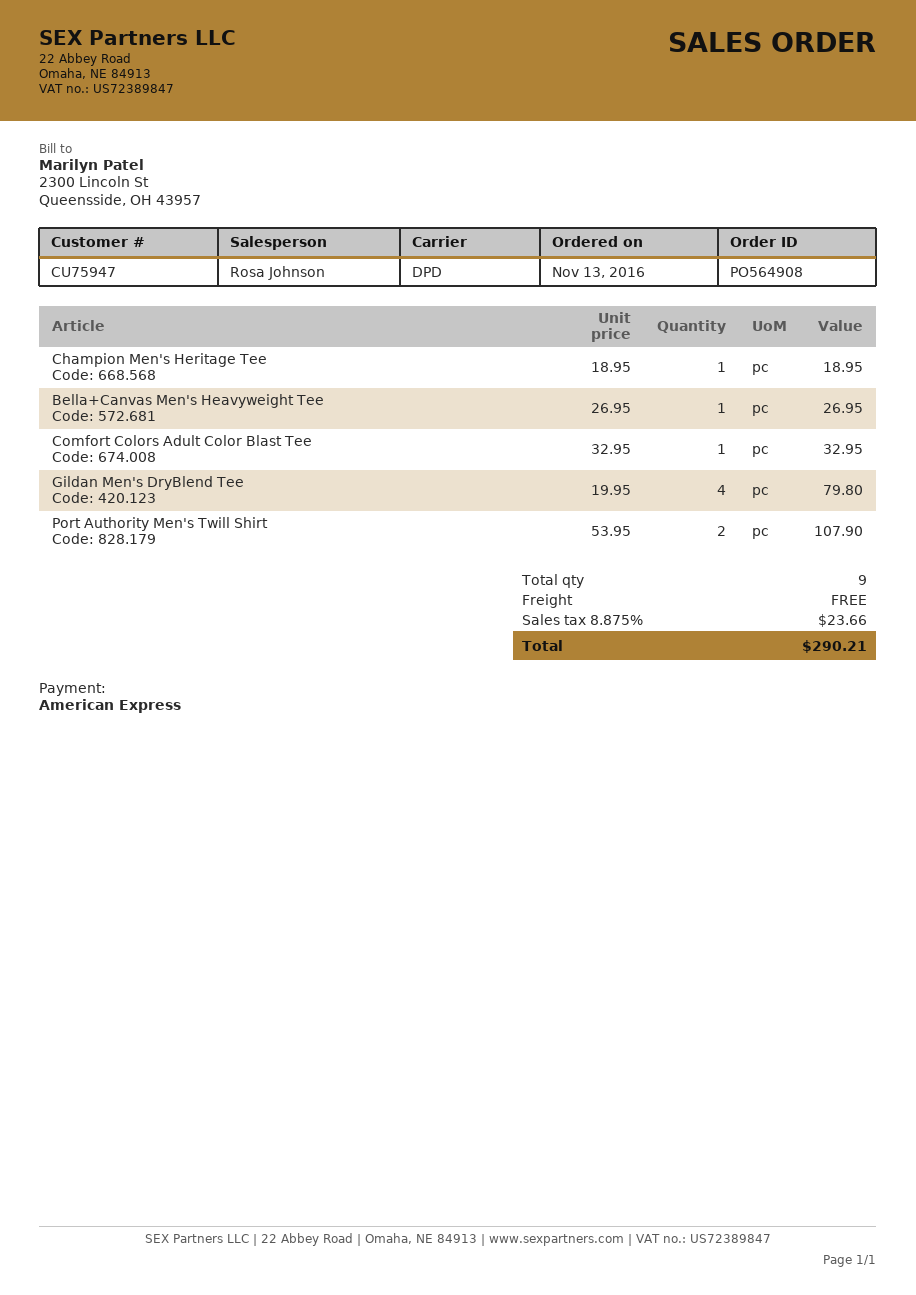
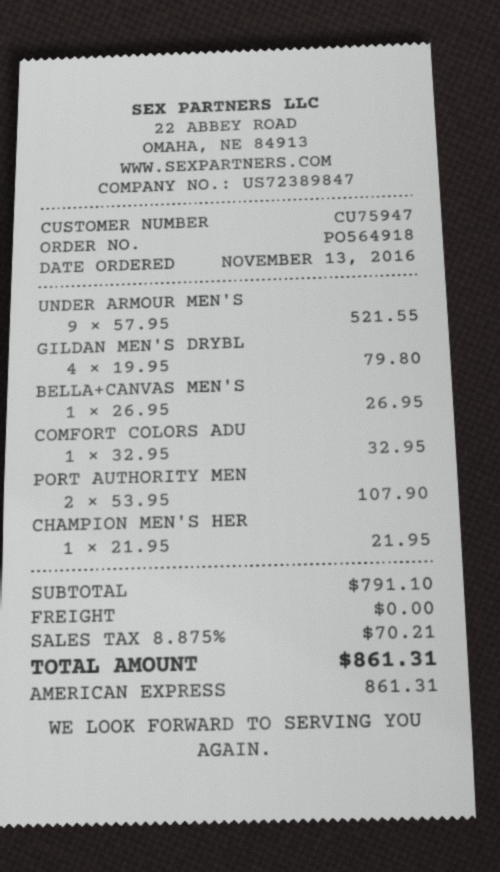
order number: PO564908 -> PO564918
Champion Men's Heritage Tee: 1 x 18.95 = 18.95 -> 1 x 21.95 = 21.95
UNDER ARMOUR MEN'S: none -> 9 x 57.95 = 521.55
tax: 8.875% = 23.66 -> 8.875% = 70.21
total: 290.21 -> 861.31

